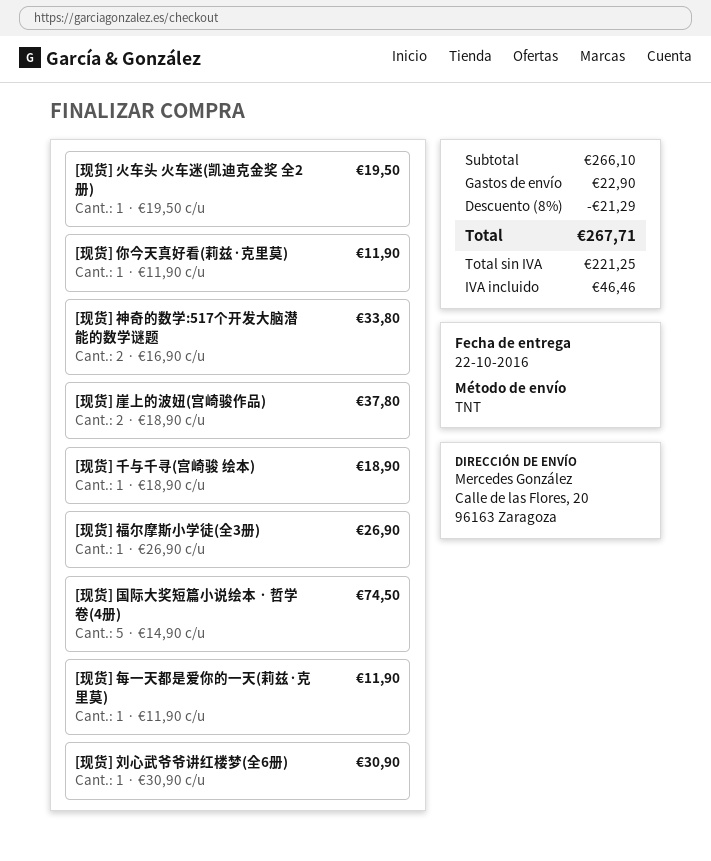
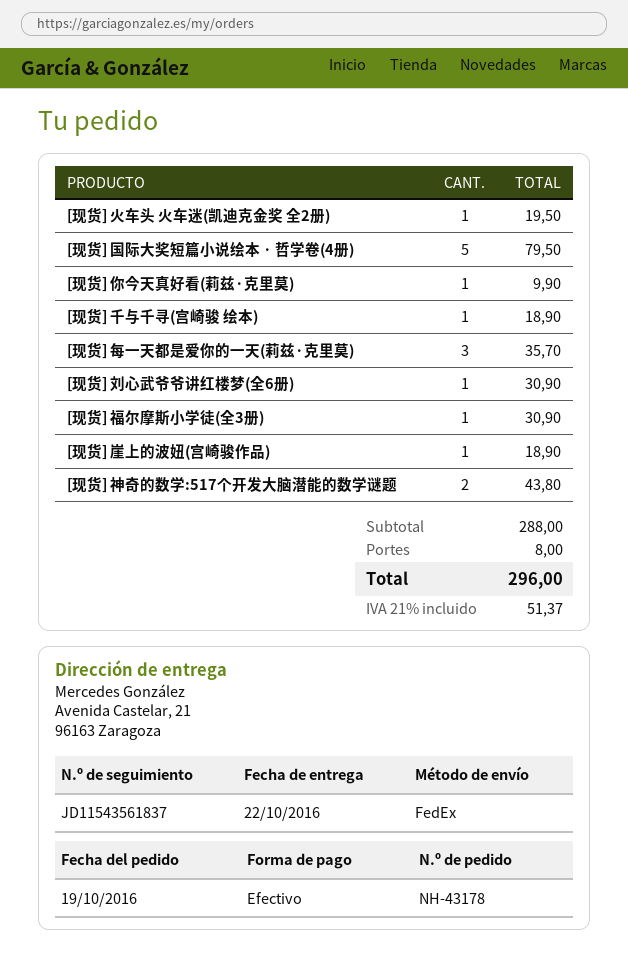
shipping method: TNT -> FedEx
ship to: Calle de las Flores, 20, 96163 Zaragoza -> Avenida Castelar, 21, 96163 Zaragoza
[现货] 你今天真好看(莉兹·克里莫): 1 for 11.90 -> 1 for 9.90
[现货] 神奇的数学:517个开发大脑潜能的数学谜题: 2 for 33.80 -> 2 for 43.80
[现货] 崖上的波妞(宫崎骏作品): 2 for 37.80 -> 1 for 18.90
[现货] 福尔摩斯小学徒(全3册): 1 for 26.90 -> 1 for 30.90
[现货] 国际大奖短篇小说绘本 · 哲学卷(4册): 5 for 74.50 -> 5 for 79.50
[现货] 每一天都是爱你的一天(莉兹·克里莫): 1 for 11.90 -> 3 for 35.70
subtotal: 266.10 -> 288.00
discount: 8% = 21.29 -> none
shipping: 22.90 -> 8.00
tax: 46.46 -> 51.37
total: 267.71 -> 296.00

